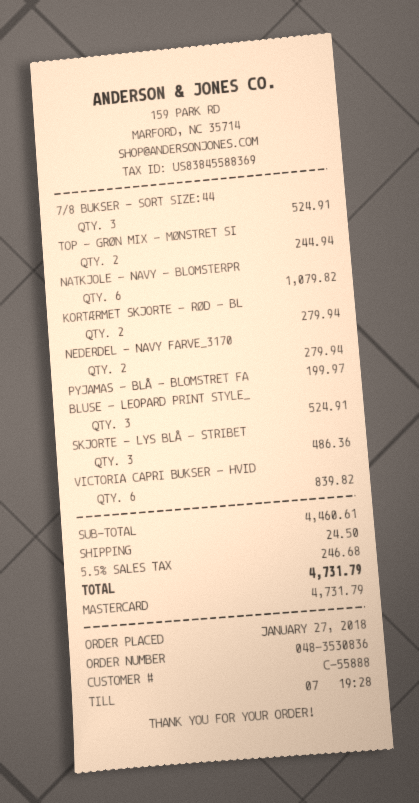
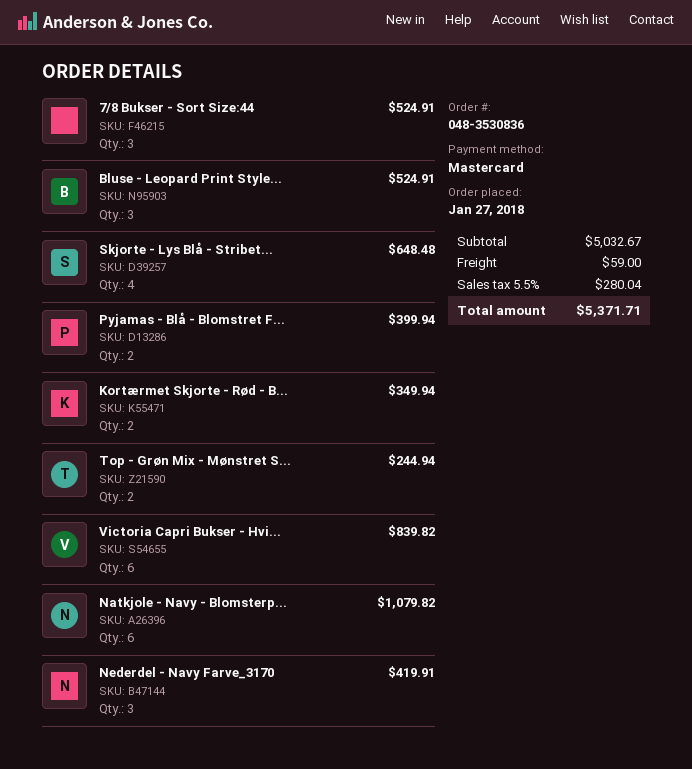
KORTÆRMET SKJORTE - RØD - BL: 2 for 279.94 -> 2 for 349.94
NEDERDEL - NAVY FARVE_3170: 2 for 279.94 -> 3 for 419.91
PYJAMAS - BLÅ - BLOMSTRET FA: 1 for 199.97 -> 2 for 399.94
SKJORTE - LYS BLÅ - STRIBET: 3 for 486.36 -> 4 for 648.48
subtotal: 4460.61 -> 5032.67
shipping: 24.50 -> 59.00
tax: 5.5% = 246.68 -> 5.5% = 280.04
total: 4731.79 -> 5371.71

